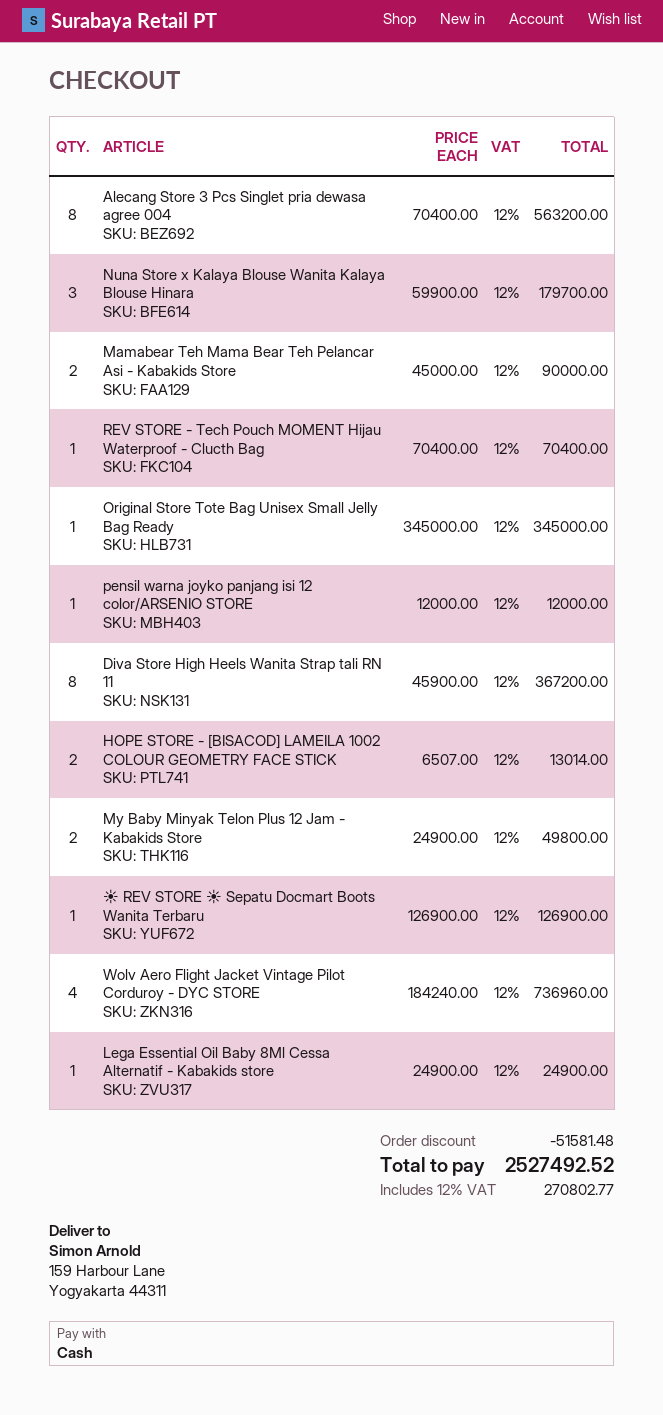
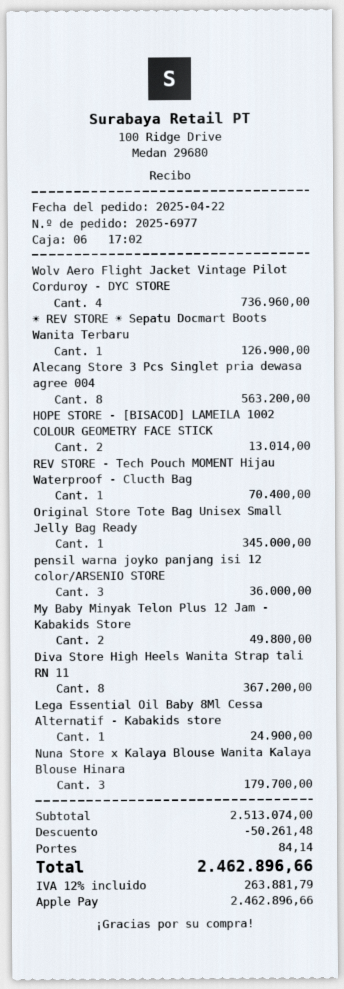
payment method: cash -> Apple Pay
Mamabear Teh Mama Bear Teh Pelancar Asi - Kabakids Store: 2 for 90000.00 -> none
pensil warna joyko panjang isi 12 color/ARSENIO STORE: 1 for 12000.00 -> 3 for 36000.00
discount: 51581.48 -> 50261.48
shipping: none -> 84.14
tax: 12% = 270802.77 -> 12% = 263881.79
total: 2527492.52 -> 2462896.66

